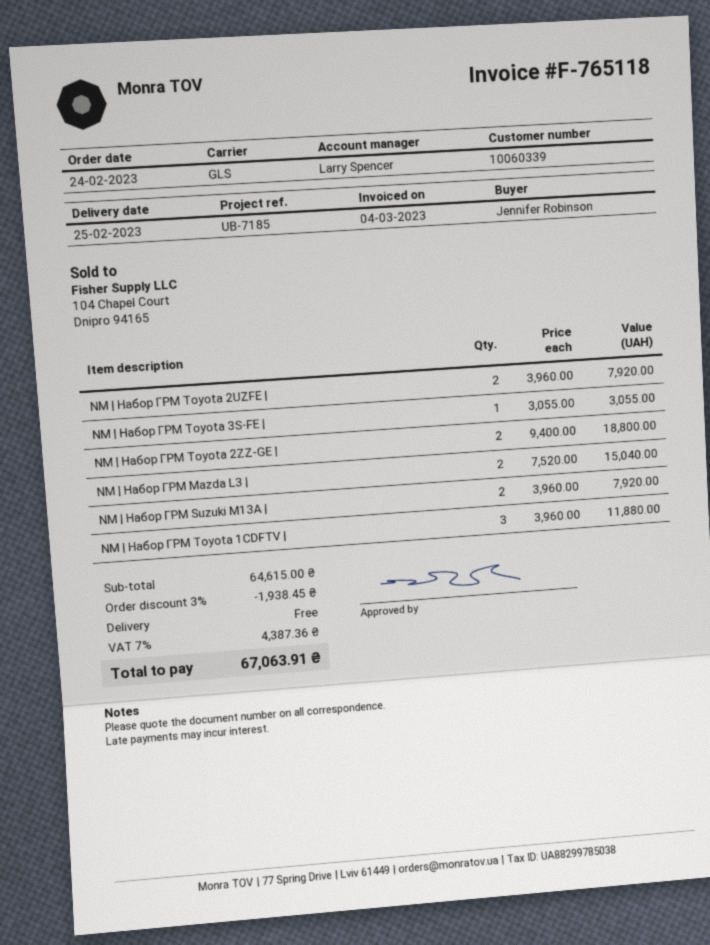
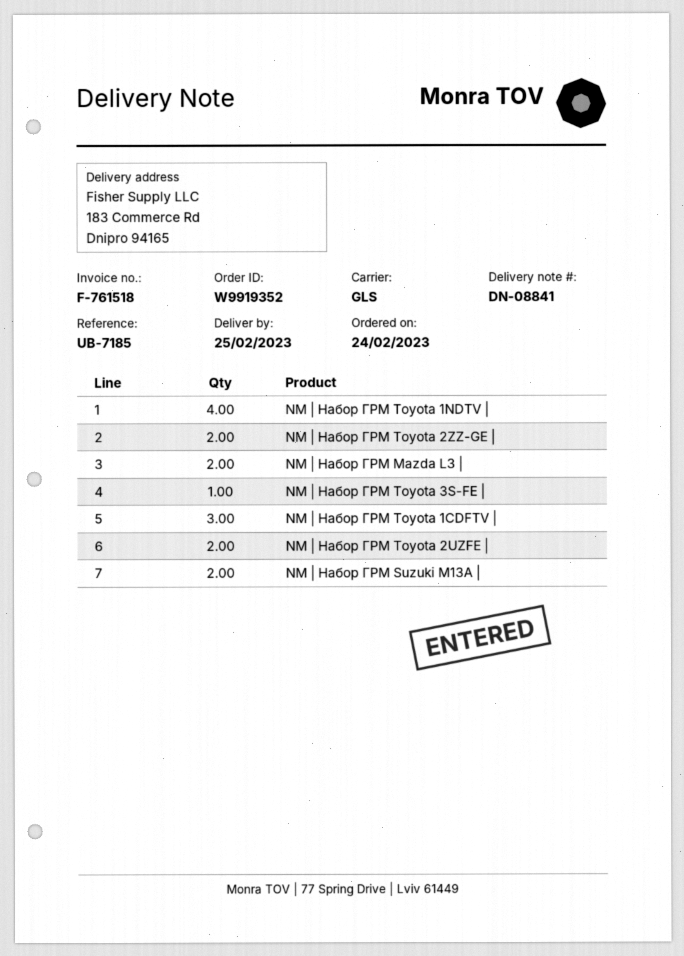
invoice number: F-765118 -> F-761518
NM | Набор ГРМ Toyota 1NDTV |: none -> 4

